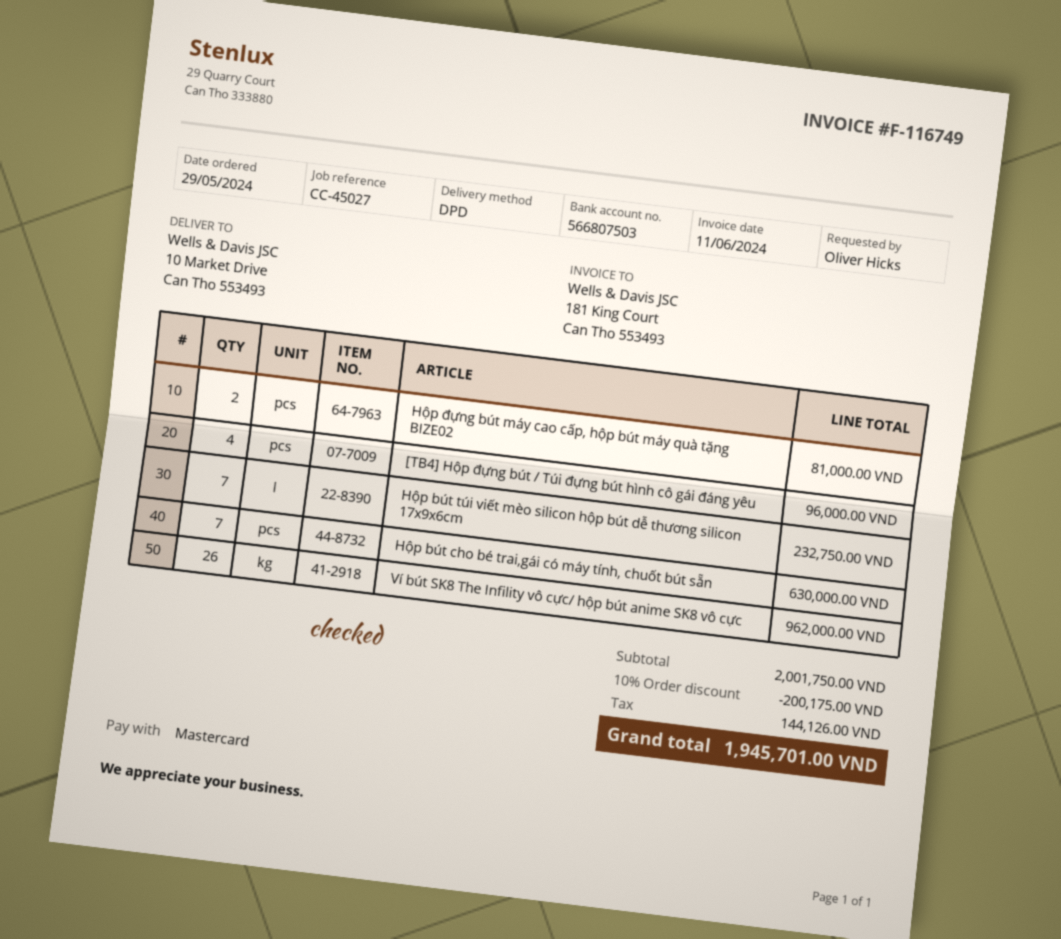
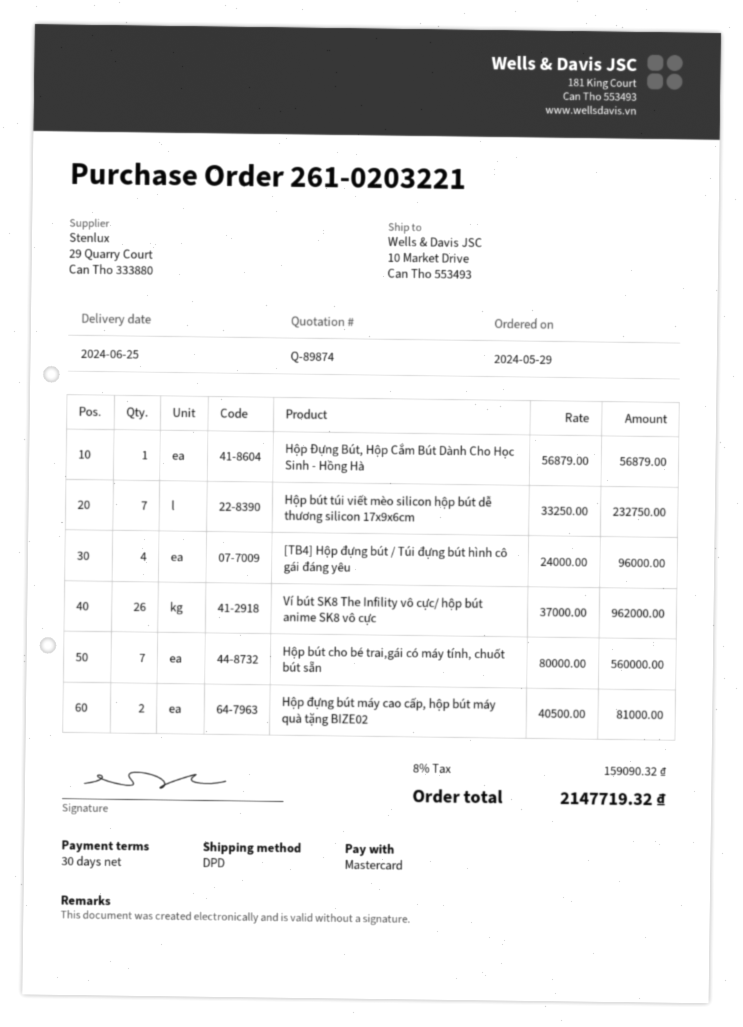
Hộp bút cho bé trai,gái có máy tính, chuốt bút sẵn: 7 for 630000.00 -> 7 for 560000.00
Hộp Đựng Bút, Hộp Cắm Bút Dành Cho Học Sinh - Hồng Hà: none -> 1 for 56879.00
discount: 10% = 200175.00 -> none
tax: 144126.00 -> 159090.32
total: 1945701.00 -> 2147719.32

